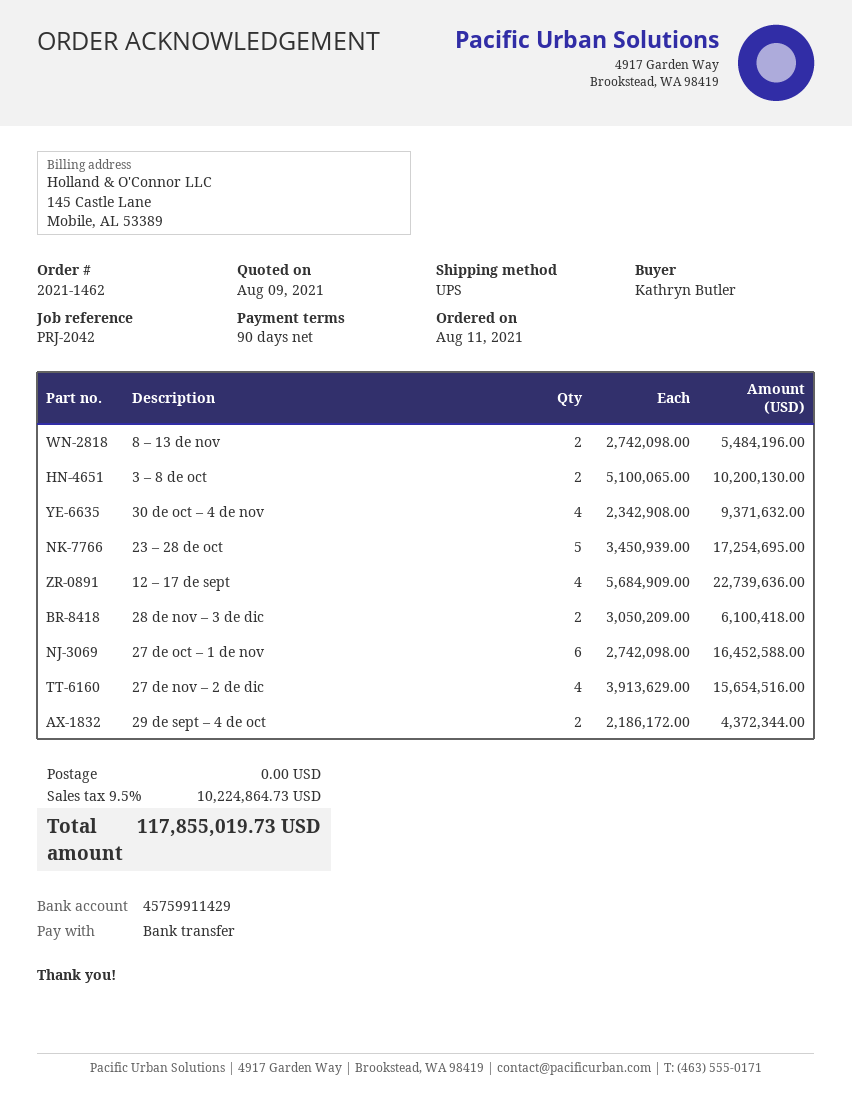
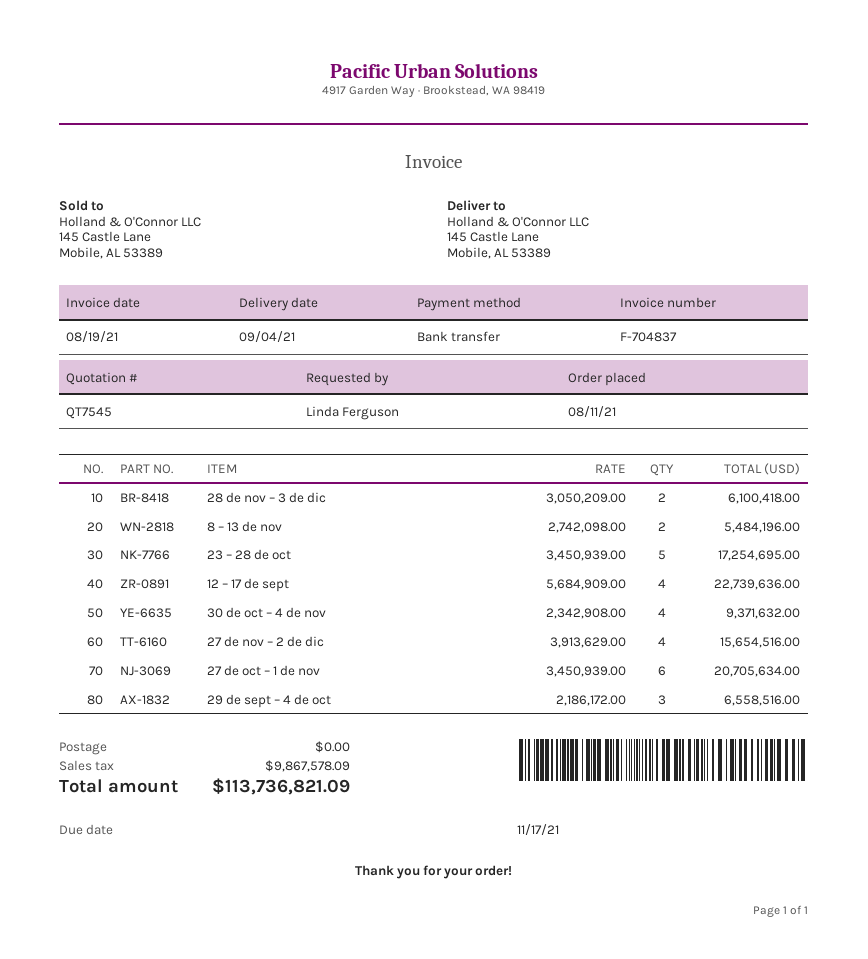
ordered by: Kathryn Butler -> Linda Ferguson
3 – 8 de oct: 2 x 5100065.00 = 10200130.00 -> none
27 de oct – 1 de nov: 6 x 2742098.00 = 16452588.00 -> 6 x 3450939.00 = 20705634.00
29 de sept – 4 de oct: 2 x 2186172.00 = 4372344.00 -> 3 x 2186172.00 = 6558516.00
tax: 10224864.73 -> 9867578.09
total: 117855019.73 -> 113736821.09

